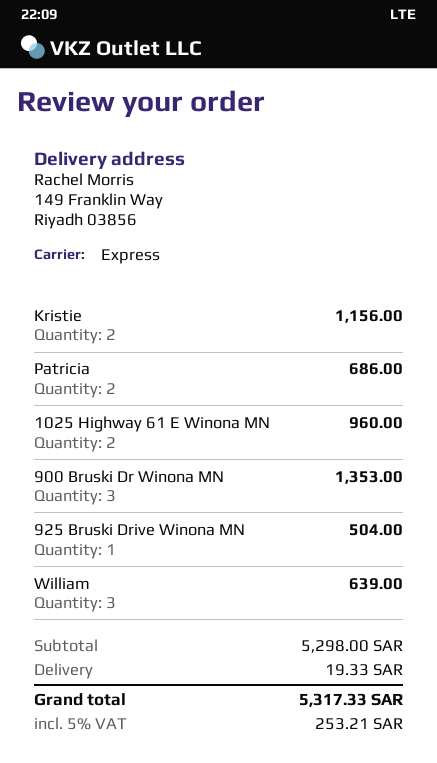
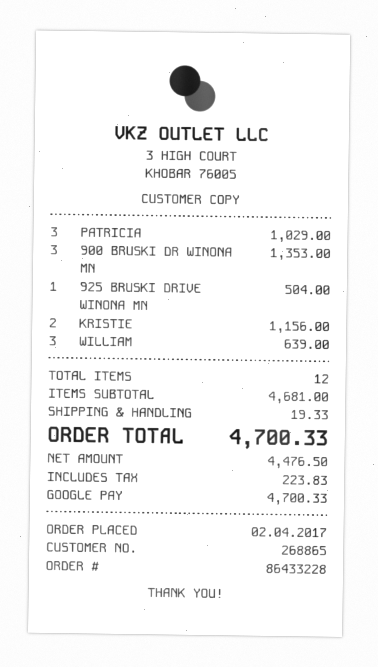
Patricia: 2 for 686.00 -> 3 for 1029.00
1025 Highway 61 E Winona MN: 2 for 960.00 -> none
subtotal: 5298.00 -> 4681.00
tax: 253.21 -> 223.83
total: 5317.33 -> 4700.33

